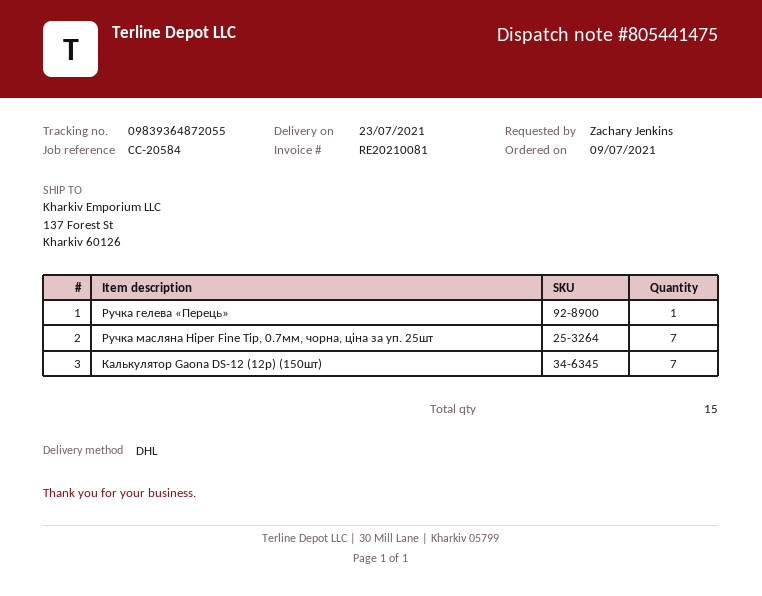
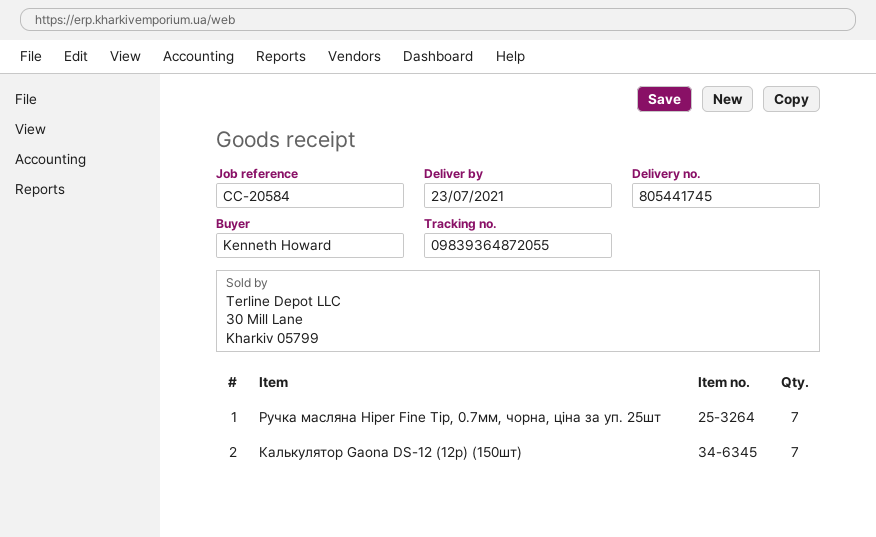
delivery note number: 805441475 -> 805441745
ordered by: Zachary Jenkins -> Kenneth Howard
Ручка гелева «Перець»: 1 -> none

